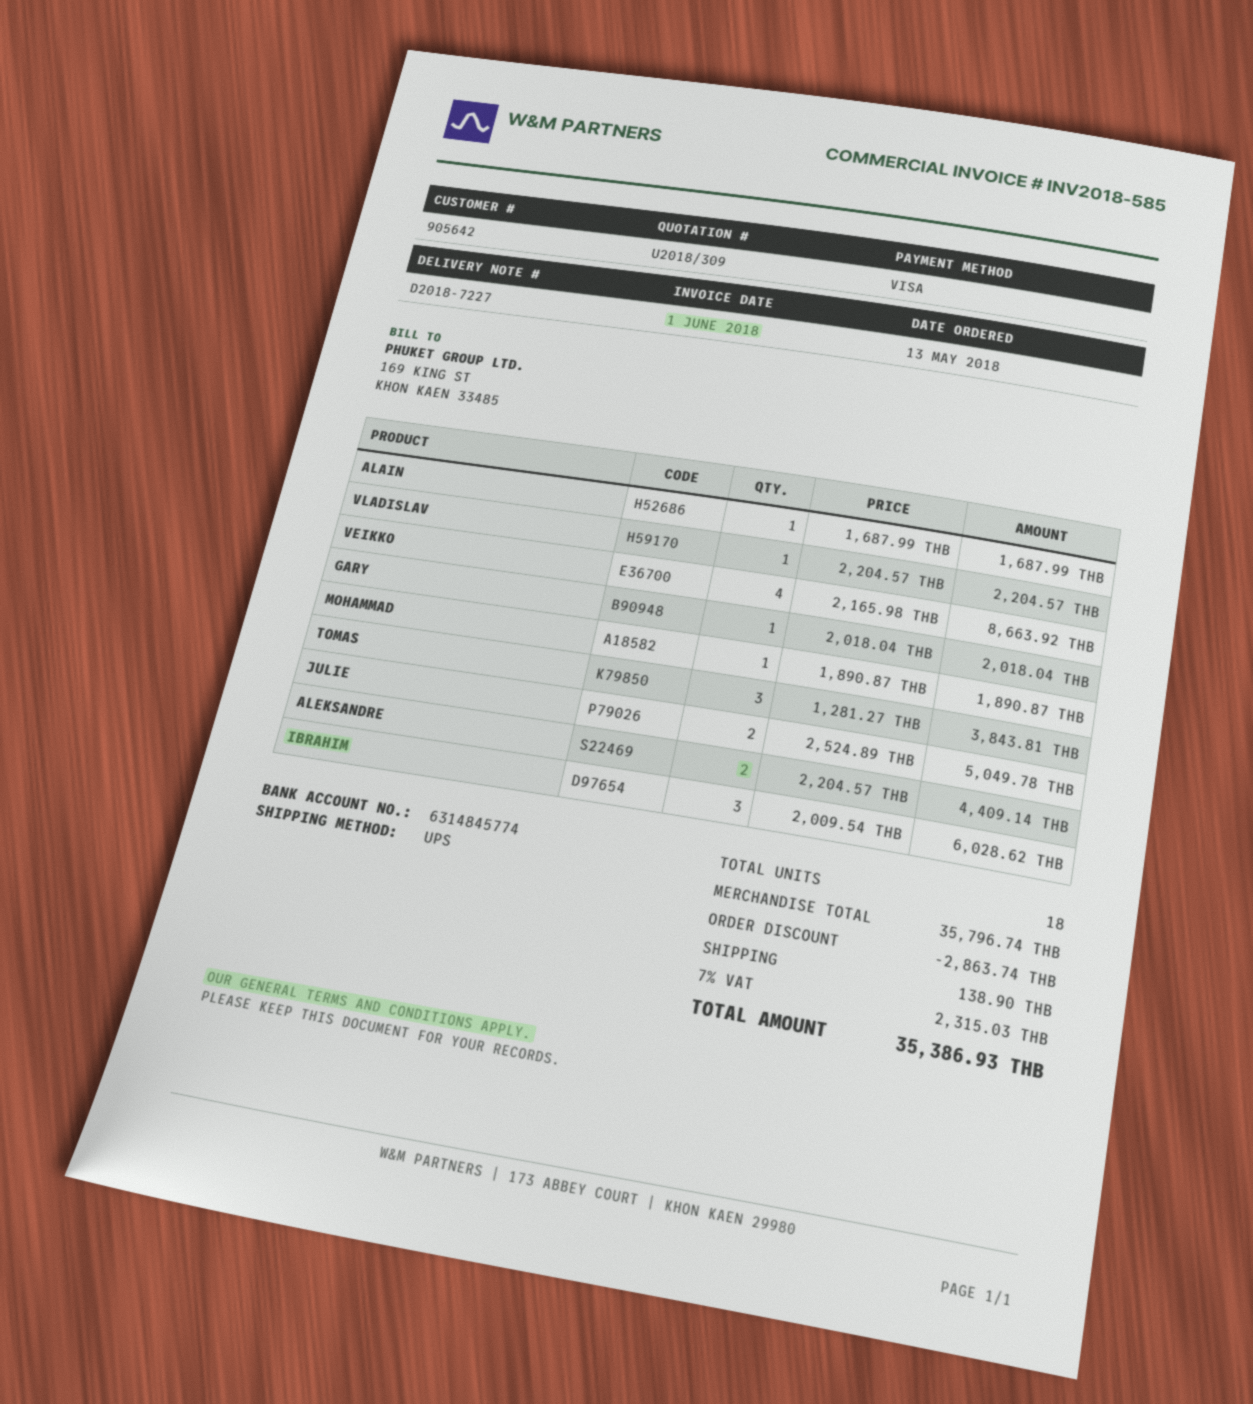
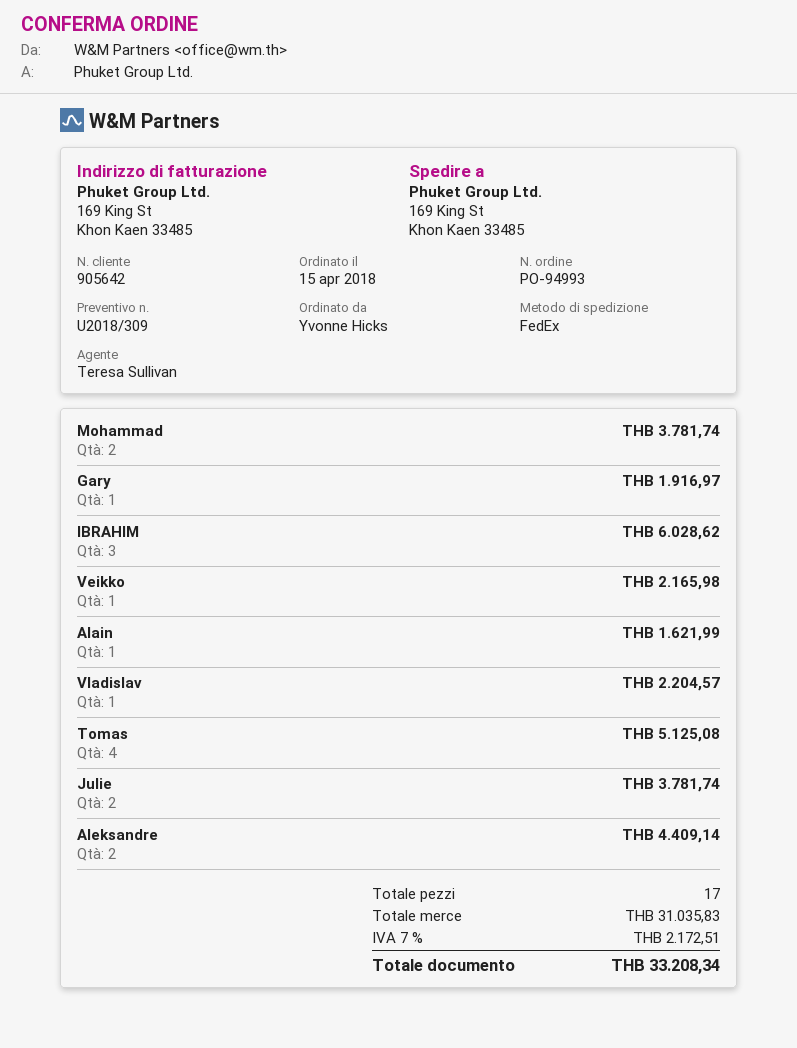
order date: 2018-05-13 -> 2018-04-15
shipping method: UPS -> FedEx
ALAIN: 1 for 1687.99 -> 1 for 1621.99
VEIKKO: 4 for 8663.92 -> 1 for 2165.98
GARY: 1 for 2018.04 -> 1 for 1916.97
MOHAMMAD: 1 for 1890.87 -> 2 for 3781.74
TOMAS: 3 for 3843.81 -> 4 for 5125.08
JULIE: 2 for 5049.78 -> 2 for 3781.74
total quantity: 18 -> 17
subtotal: 35796.74 -> 31035.83
discount: 2863.74 -> none
shipping: 138.90 -> none
tax: 7% = 2315.03 -> 7% = 2172.51
total: 35386.93 -> 33208.34

